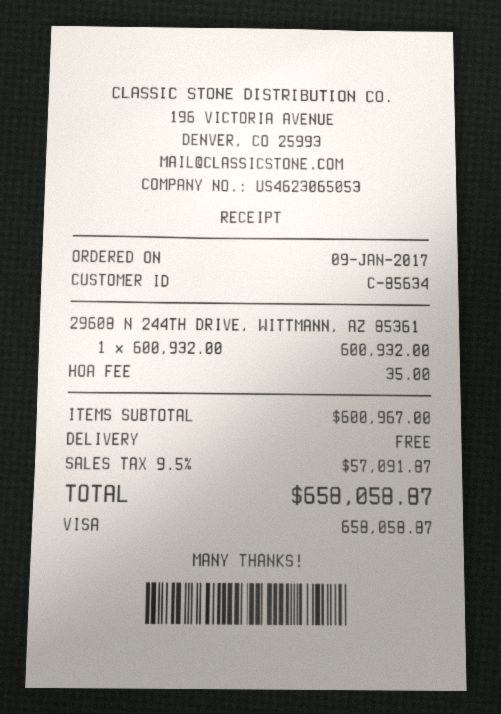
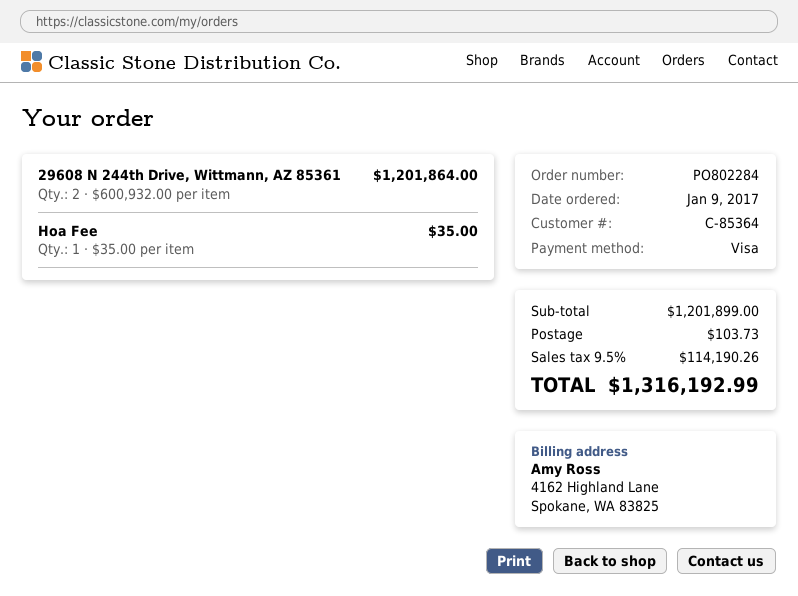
customer number: C-85634 -> C-85364
29608 N 244TH DRIVE, WITTMANN, AZ 85361: 1 x 600932.00 = 600932.00 -> 2 x 600932.00 = 1201864.00
subtotal: 600967.00 -> 1201899.00
shipping: 0.00 -> 103.73
tax: 9.5% = 57091.87 -> 9.5% = 114190.26
total: 658058.87 -> 1316192.99

